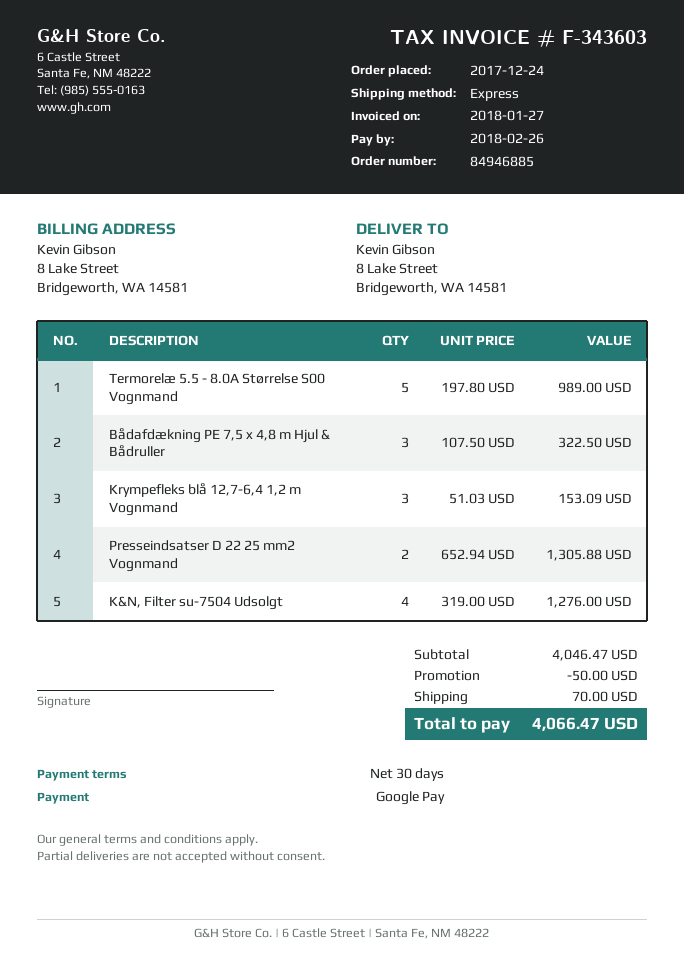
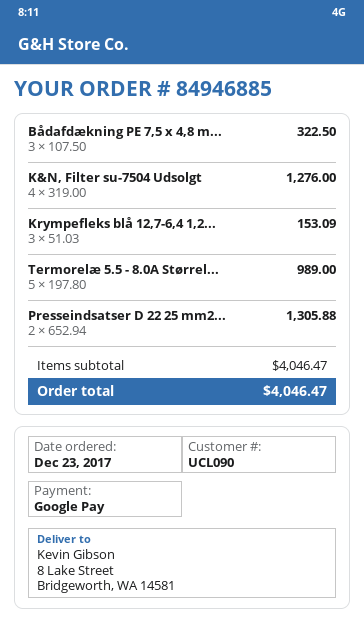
order date: 2017-12-24 -> 2017-12-23
discount: 50.00 -> none
shipping: 70.00 -> none
total: 4066.47 -> 4046.47

